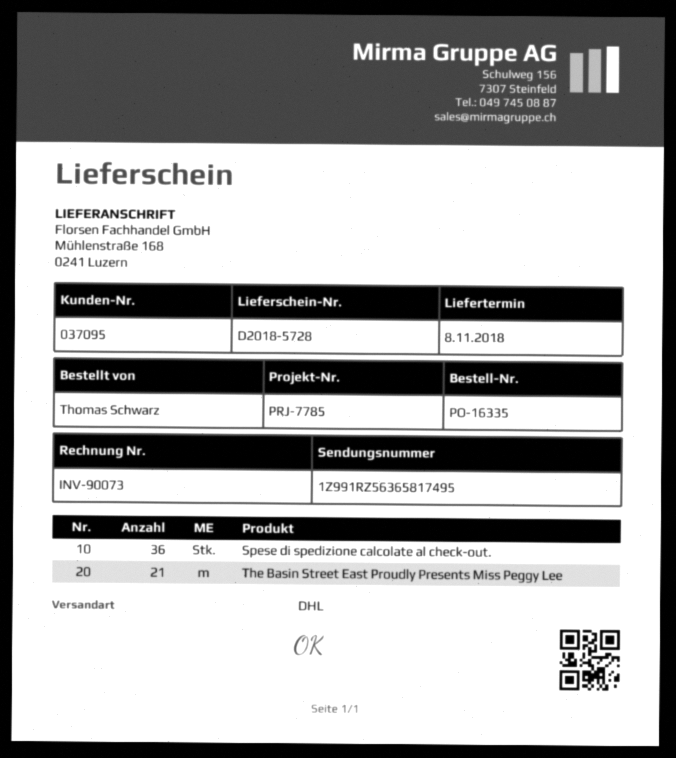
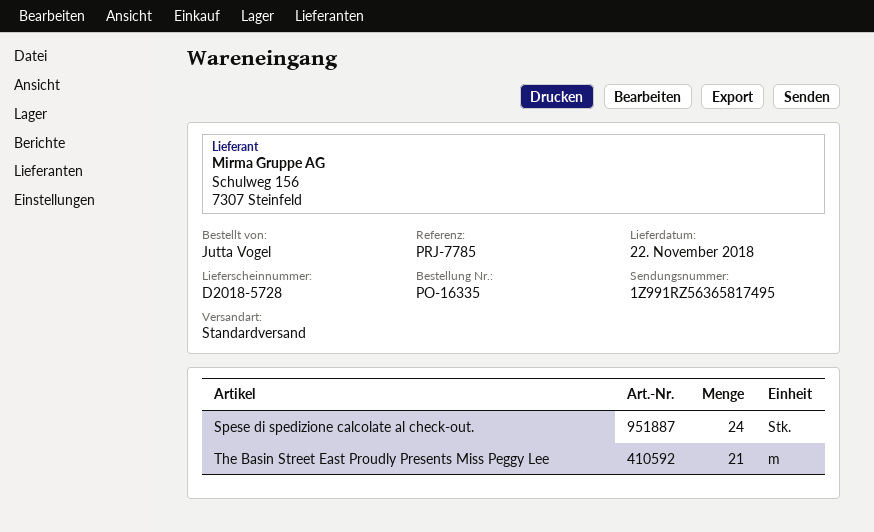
delivery date: 2018-11-08 -> 2018-11-22
ordered by: Thomas Schwarz -> Jutta Vogel
shipping method: DHL -> standard
Spese di spedizione calcolate al check-out.: 36 -> 24

